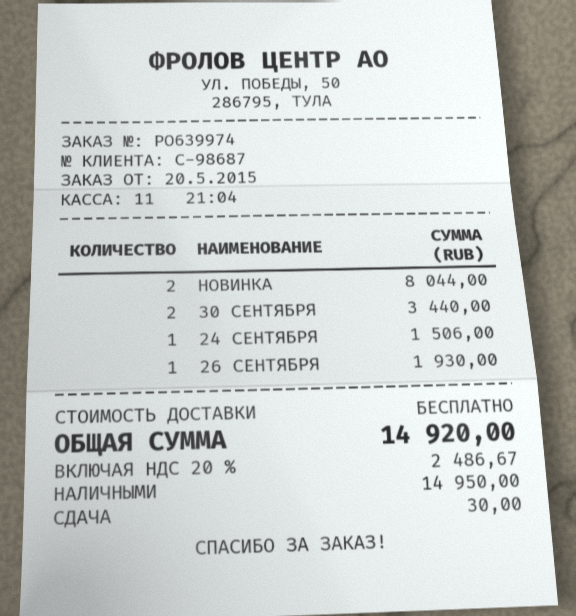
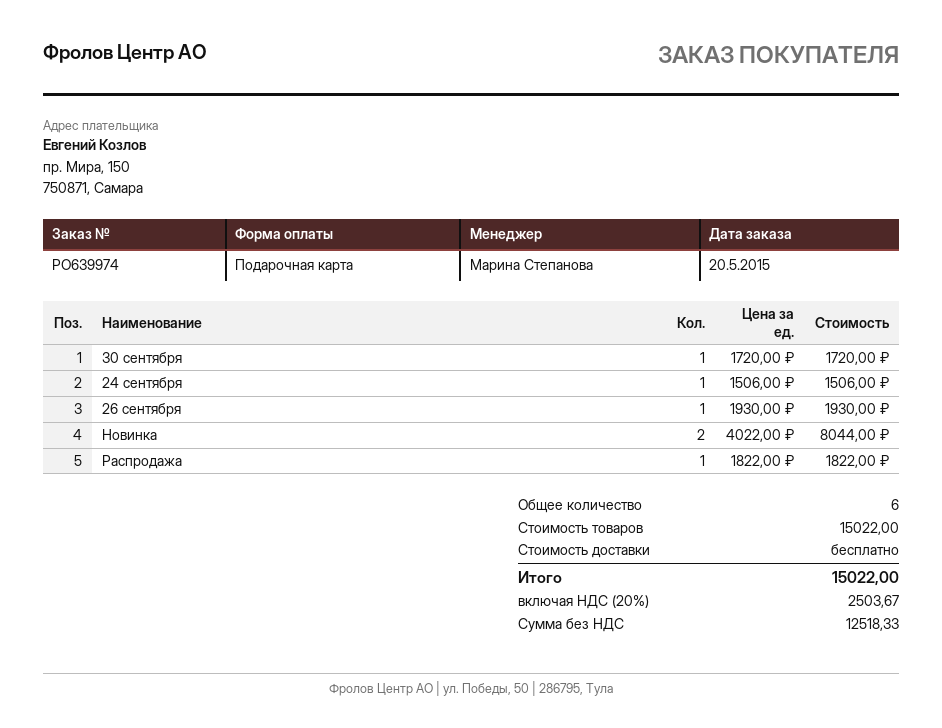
payment method: cash -> gift card
30 СЕНТЯБРЯ: 2 for 3440.00 -> 1 for 1720.00
Распродажа: none -> 1 for 1822.00
tax: 20% = 2486.67 -> 20% = 2503.67
total: 14920.00 -> 15022.00

